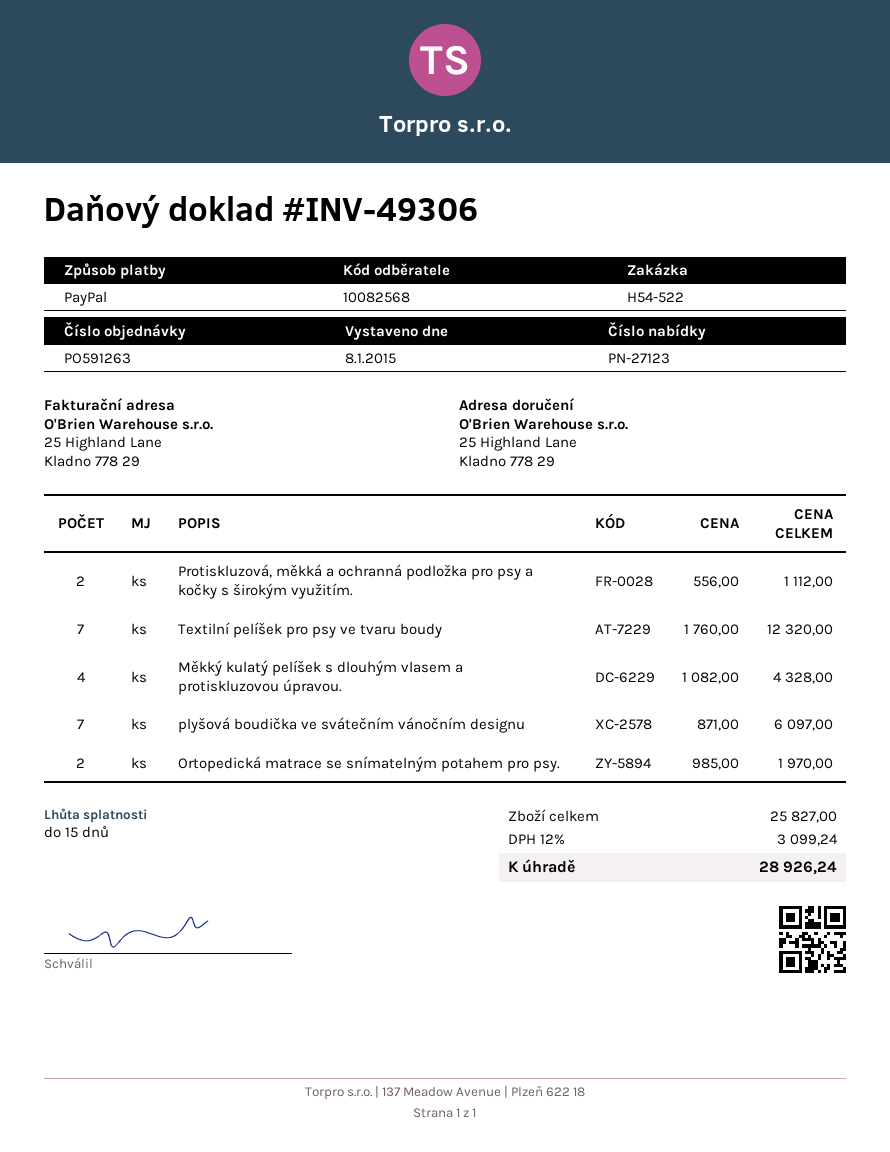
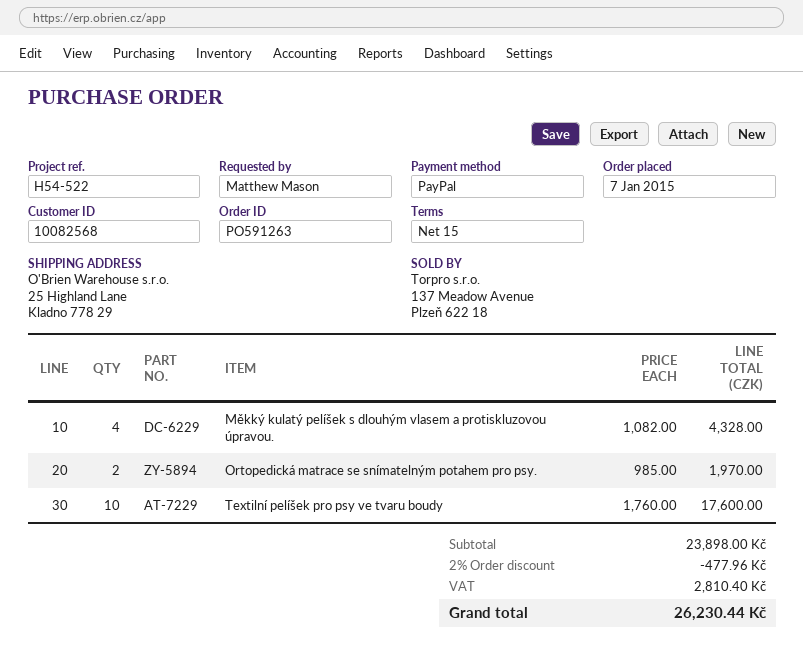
Protiskluzová, měkká a ochranná podložka pro psy a kočky s širokým využitím.: 2 x 556.00 = 1112.00 -> none
Textilní pelíšek pro psy ve tvaru boudy: 7 x 1760.00 = 12320.00 -> 10 x 1760.00 = 17600.00
plyšová boudička ve svátečním vánočním designu: 7 x 871.00 = 6097.00 -> none
subtotal: 25827.00 -> 23898.00
discount: none -> 2% = 477.96
tax: 3099.24 -> 2810.40
total: 28926.24 -> 26230.44

